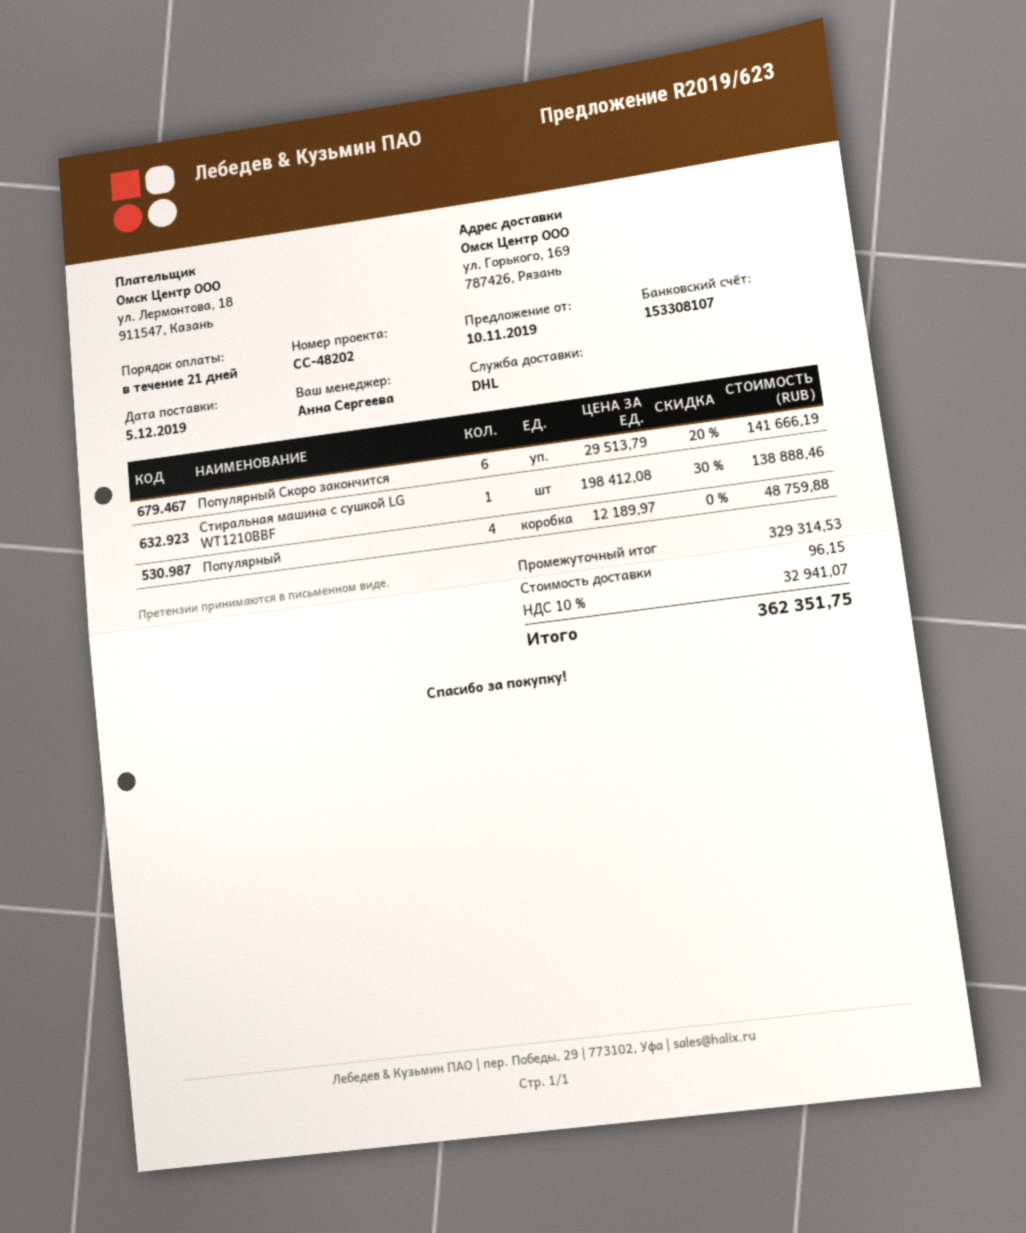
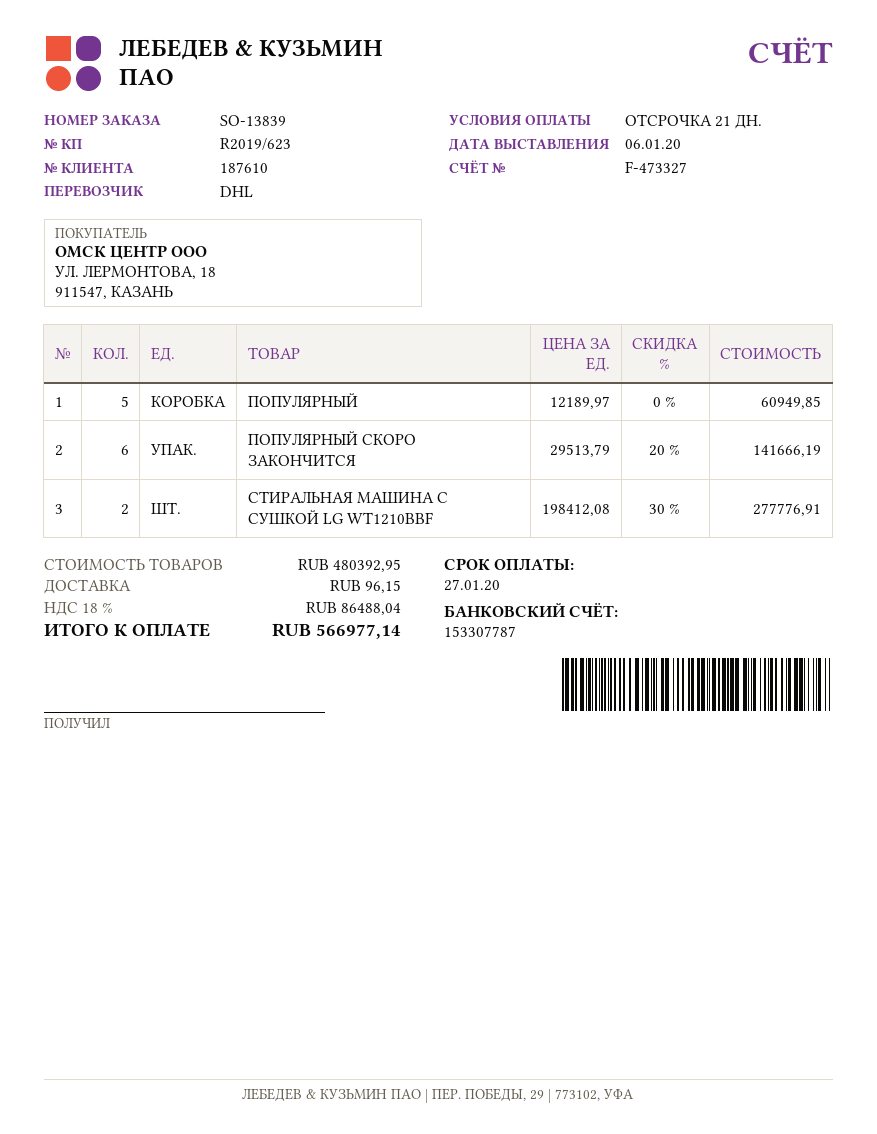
bank account: 153308107 -> 153307787
Стиральная машина с сушкой LG WT1210BBF: 1 x 198412.08 - 30% = 138888.46 -> 2 x 198412.08 - 30% = 277776.91
Популярный: 4 x 12189.97 = 48759.88 -> 5 x 12189.97 = 60949.85
subtotal: 329314.53 -> 480392.95
tax: 10% = 32941.07 -> 18% = 86488.04
total: 362351.75 -> 566977.14

